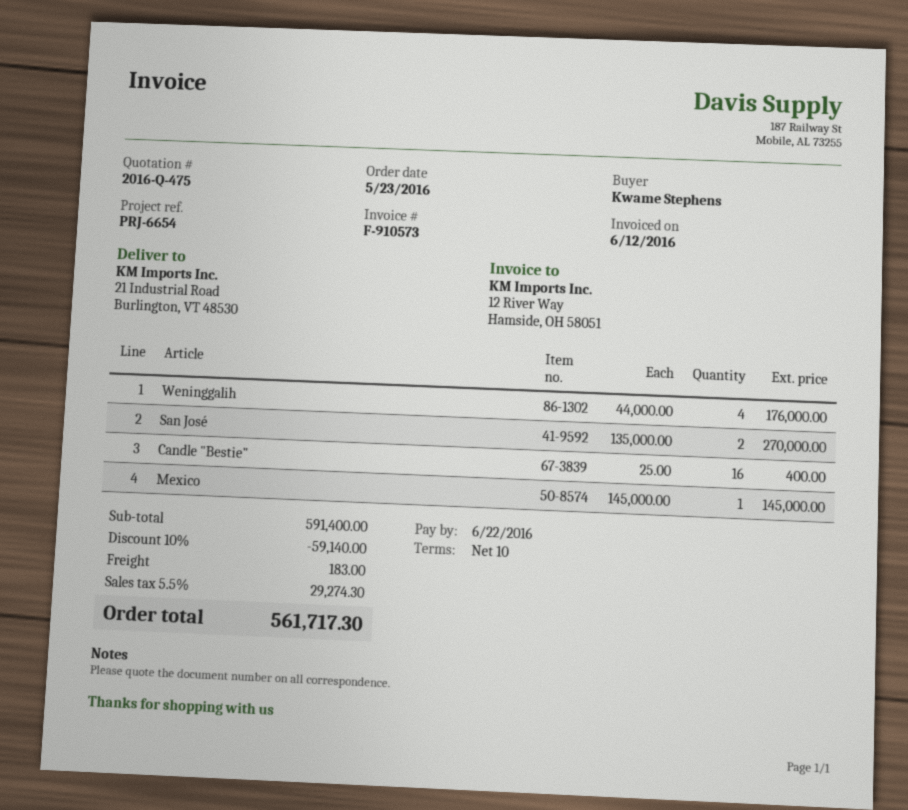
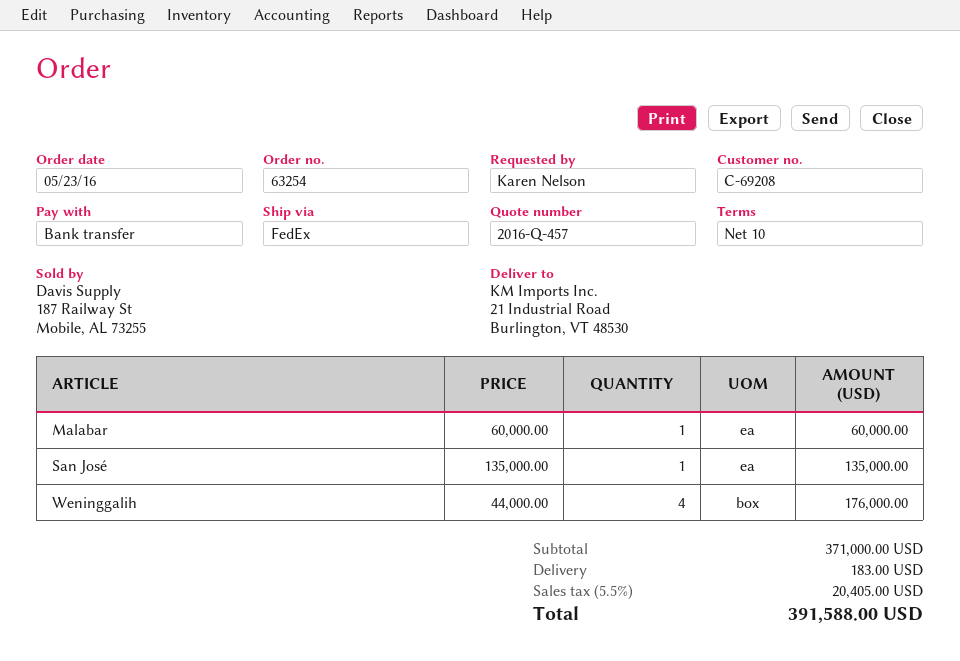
quote number: 2016-Q-475 -> 2016-Q-457
ordered by: Kwame Stephens -> Karen Nelson
San José: 2 x 135000.00 = 270000.00 -> 1 x 135000.00 = 135000.00
Candle "Bestie": 16 x 25.00 = 400.00 -> none
Mexico: 1 x 145000.00 = 145000.00 -> none
Malabar: none -> 1 x 60000.00 = 60000.00
subtotal: 591400.00 -> 371000.00
discount: 10% = 59140.00 -> none
tax: 5.5% = 29274.30 -> 5.5% = 20405.00
total: 561717.30 -> 391588.00

